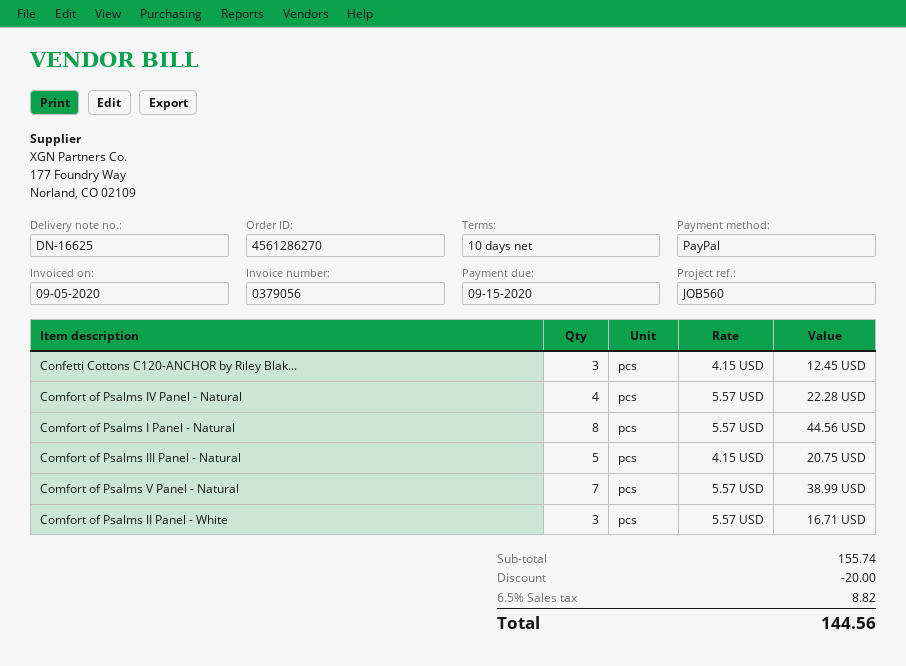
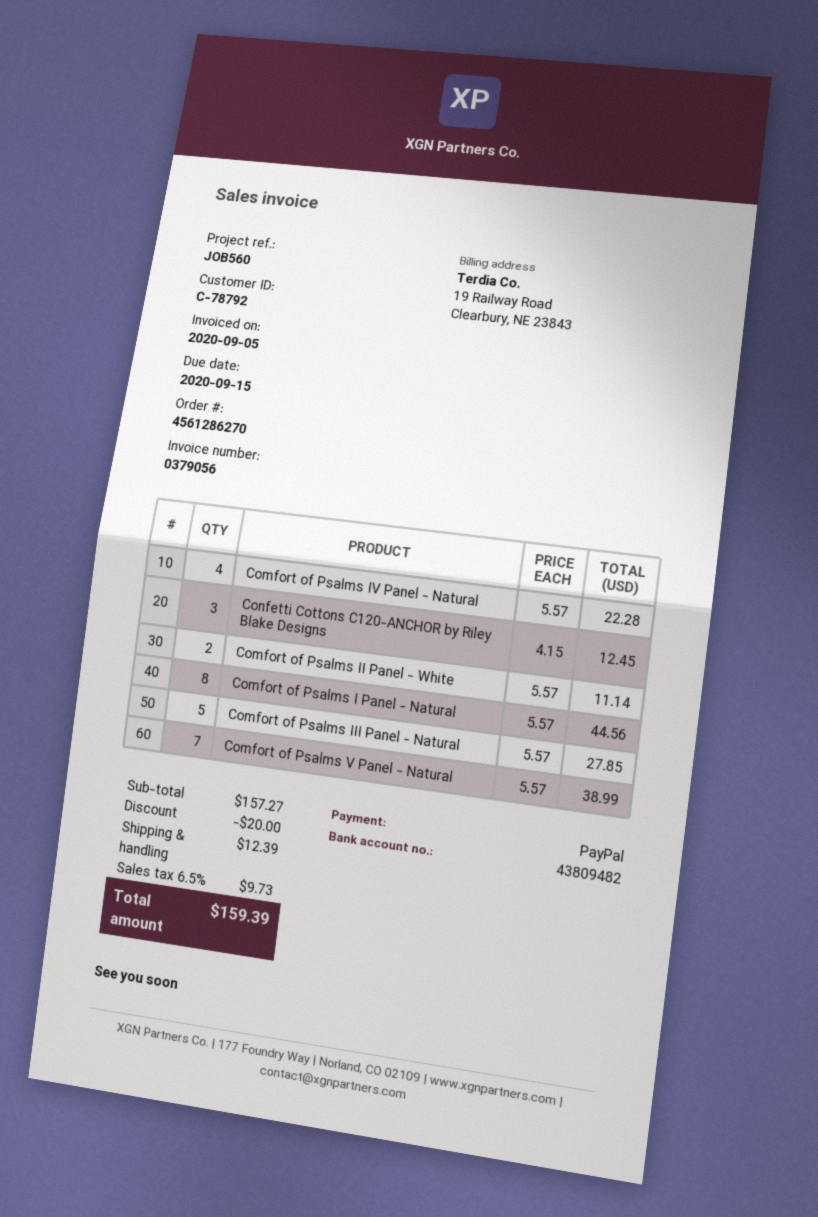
Comfort of Psalms III Panel - Natural: 5 x 4.15 = 20.75 -> 5 x 5.57 = 27.85
Comfort of Psalms II Panel - White: 3 x 5.57 = 16.71 -> 2 x 5.57 = 11.14
subtotal: 155.74 -> 157.27
shipping: none -> 12.39
tax: 6.5% = 8.82 -> 6.5% = 9.73
total: 144.56 -> 159.39

